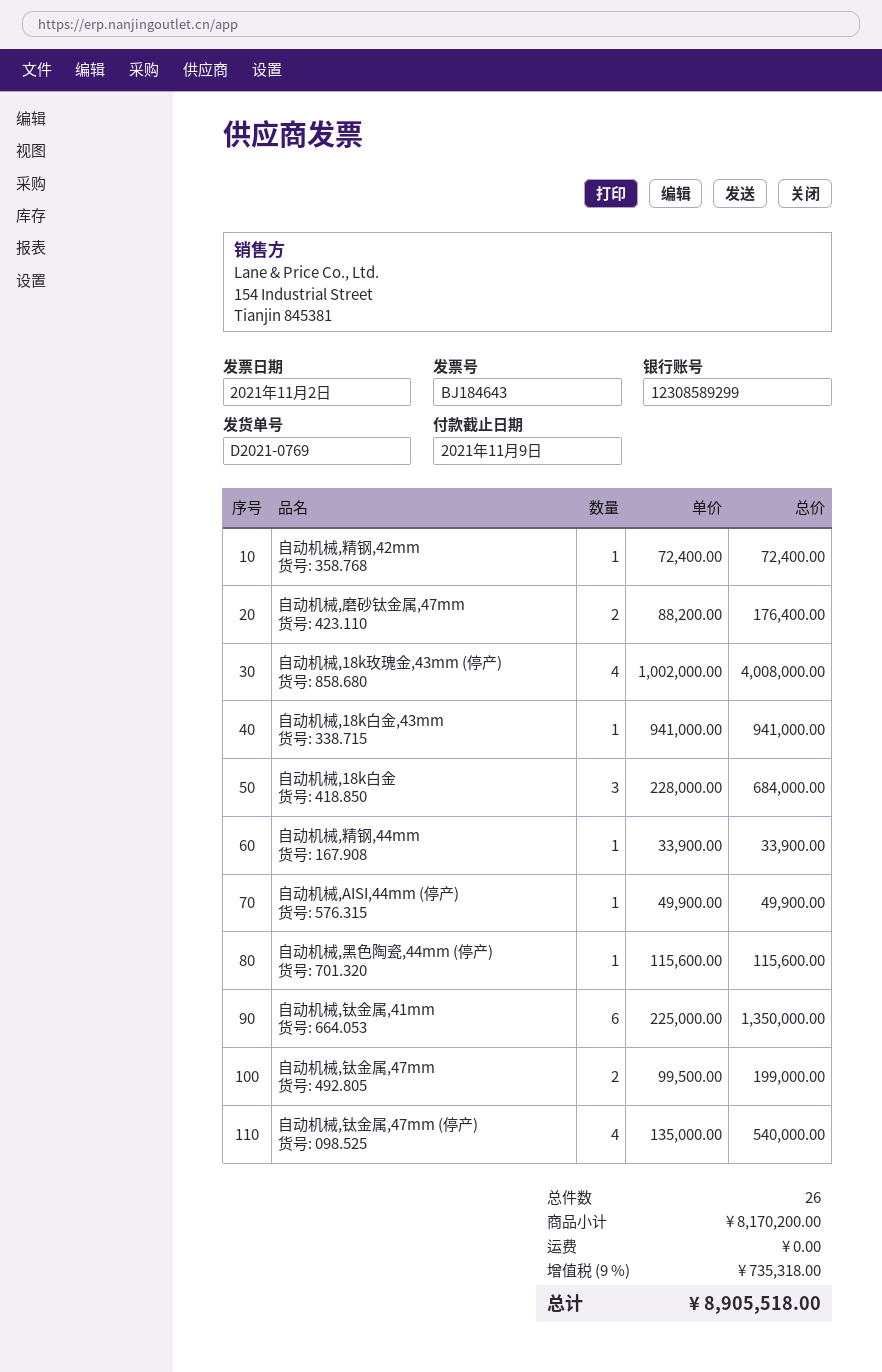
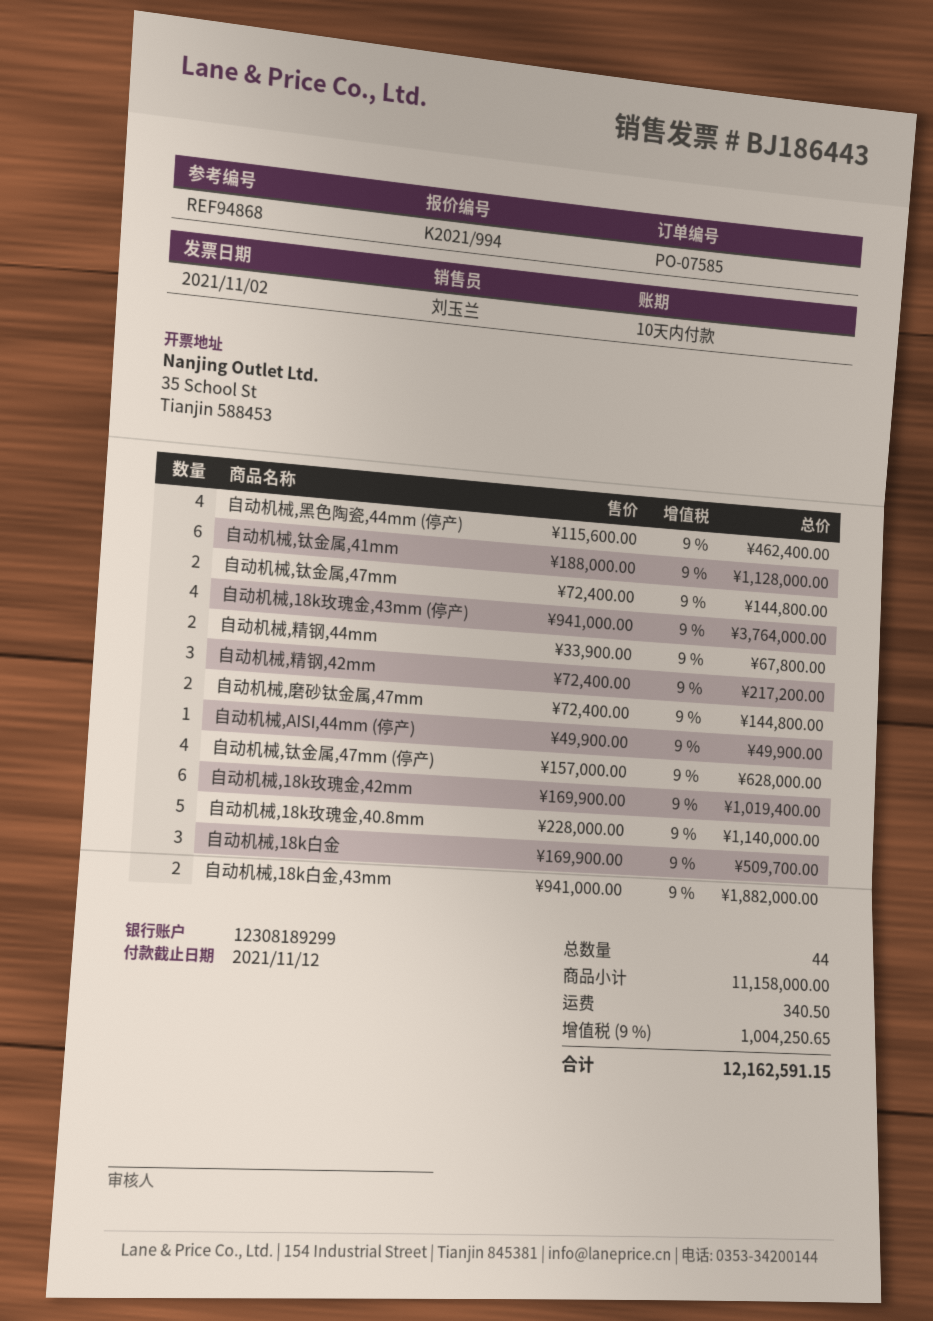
invoice number: BJ184643 -> BJ186443
due date: 2021-11-09 -> 2021-11-12
bank account: 12308589299 -> 12308189299
自动机械,精钢,42mm: 1 x 72400.00 = 72400.00 -> 3 x 72400.00 = 217200.00
自动机械,磨砂钛金属,47mm: 2 x 88200.00 = 176400.00 -> 2 x 72400.00 = 144800.00
自动机械,18k玫瑰金,43mm (停产): 4 x 1002000.00 = 4008000.00 -> 4 x 941000.00 = 3764000.00
自动机械,18k白金,43mm: 1 x 941000.00 = 941000.00 -> 2 x 941000.00 = 1882000.00
自动机械,18k白金: 3 x 228000.00 = 684000.00 -> 3 x 169900.00 = 509700.00
自动机械,精钢,44mm: 1 x 33900.00 = 33900.00 -> 2 x 33900.00 = 67800.00
自动机械,黑色陶瓷,44mm (停产): 1 x 115600.00 = 115600.00 -> 4 x 115600.00 = 462400.00
自动机械,钛金属,41mm: 6 x 225000.00 = 1350000.00 -> 6 x 188000.00 = 1128000.00
自动机械,钛金属,47mm: 2 x 99500.00 = 199000.00 -> 2 x 72400.00 = 144800.00
自动机械,钛金属,47mm (停产): 4 x 135000.00 = 540000.00 -> 4 x 157000.00 = 628000.00
自动机械,18k玫瑰金,42mm: none -> 6 x 169900.00 = 1019400.00
自动机械,18k玫瑰金,40.8mm: none -> 5 x 228000.00 = 1140000.00
total quantity: 26 -> 44
subtotal: 8170200.00 -> 11158000.00
shipping: 0.00 -> 340.50
tax: 9% = 735318.00 -> 9% = 1004250.65
total: 8905518.00 -> 12162591.15

